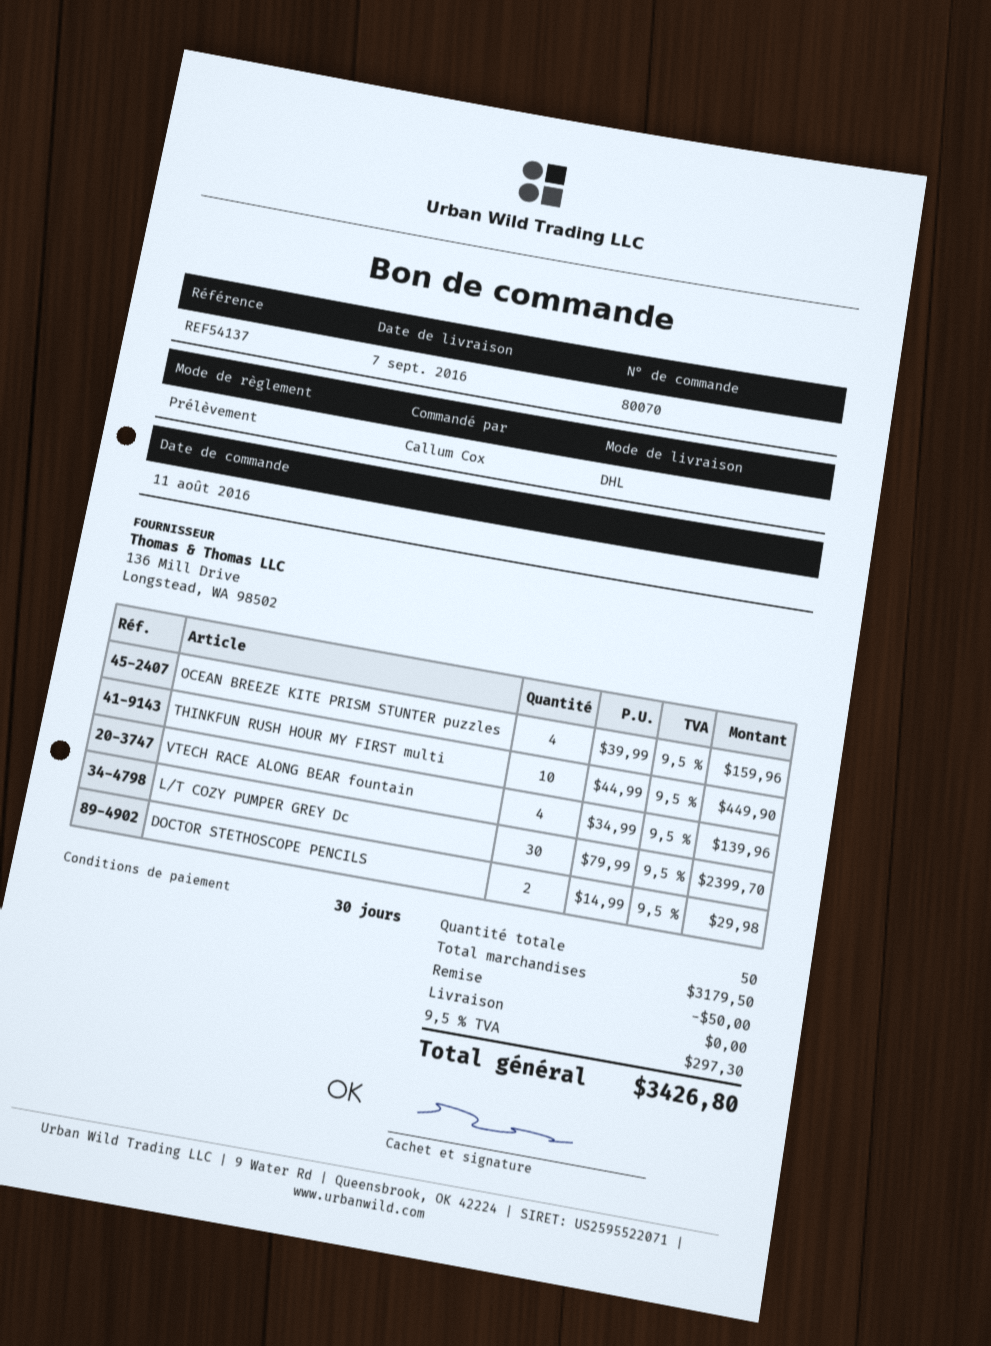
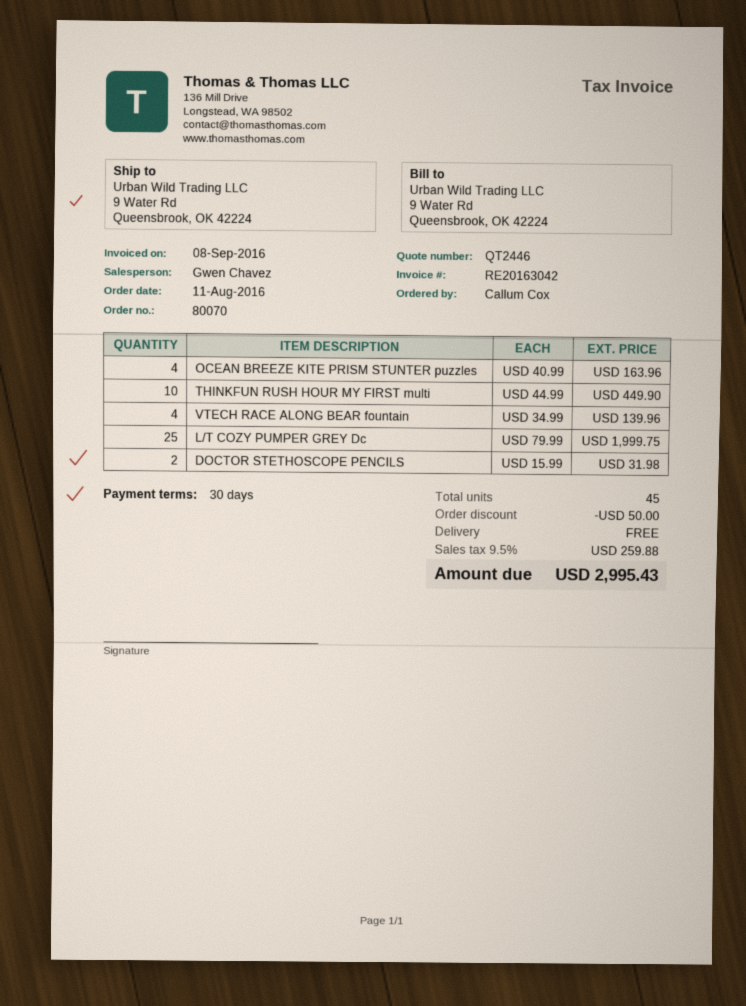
OCEAN BREEZE KITE PRISM STUNTER puzzles: 4 x 39.99 = 159.96 -> 4 x 40.99 = 163.96
L/T COZY PUMPER GREY Dc: 30 x 79.99 = 2399.70 -> 25 x 79.99 = 1999.75
DOCTOR STETHOSCOPE PENCILS: 2 x 14.99 = 29.98 -> 2 x 15.99 = 31.98
total quantity: 50 -> 45
tax: 9.5% = 297.30 -> 9.5% = 259.88
total: 3426.80 -> 2995.43

